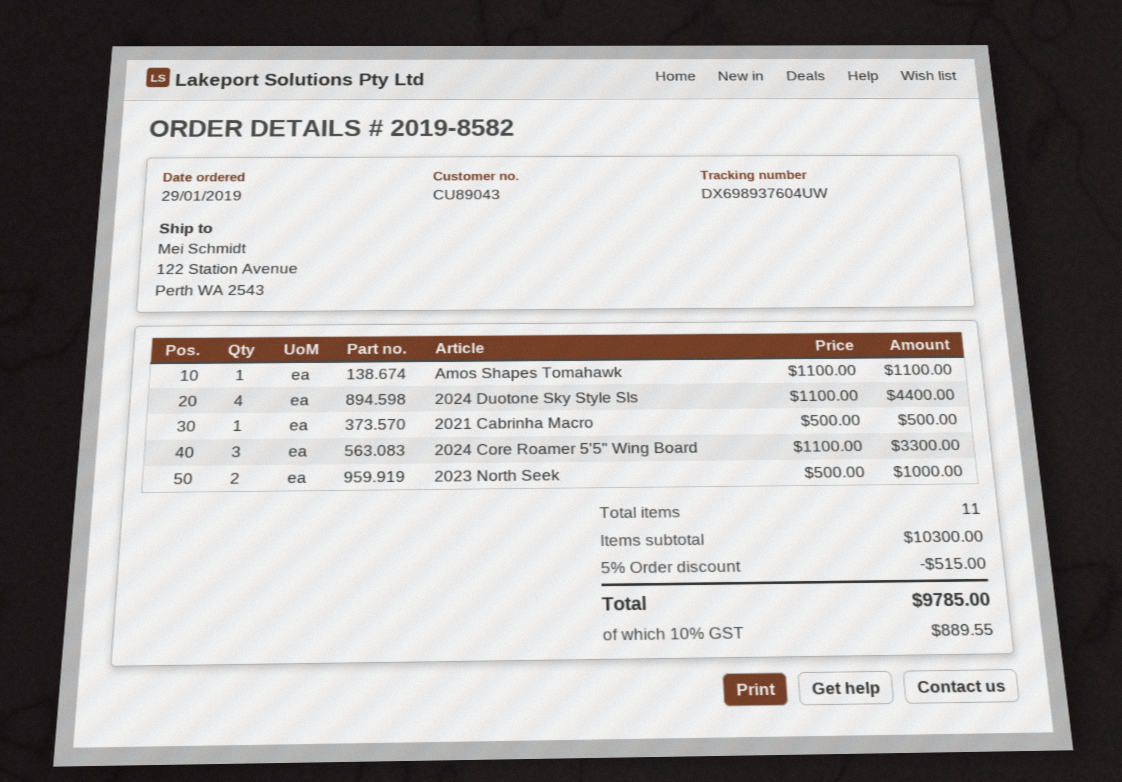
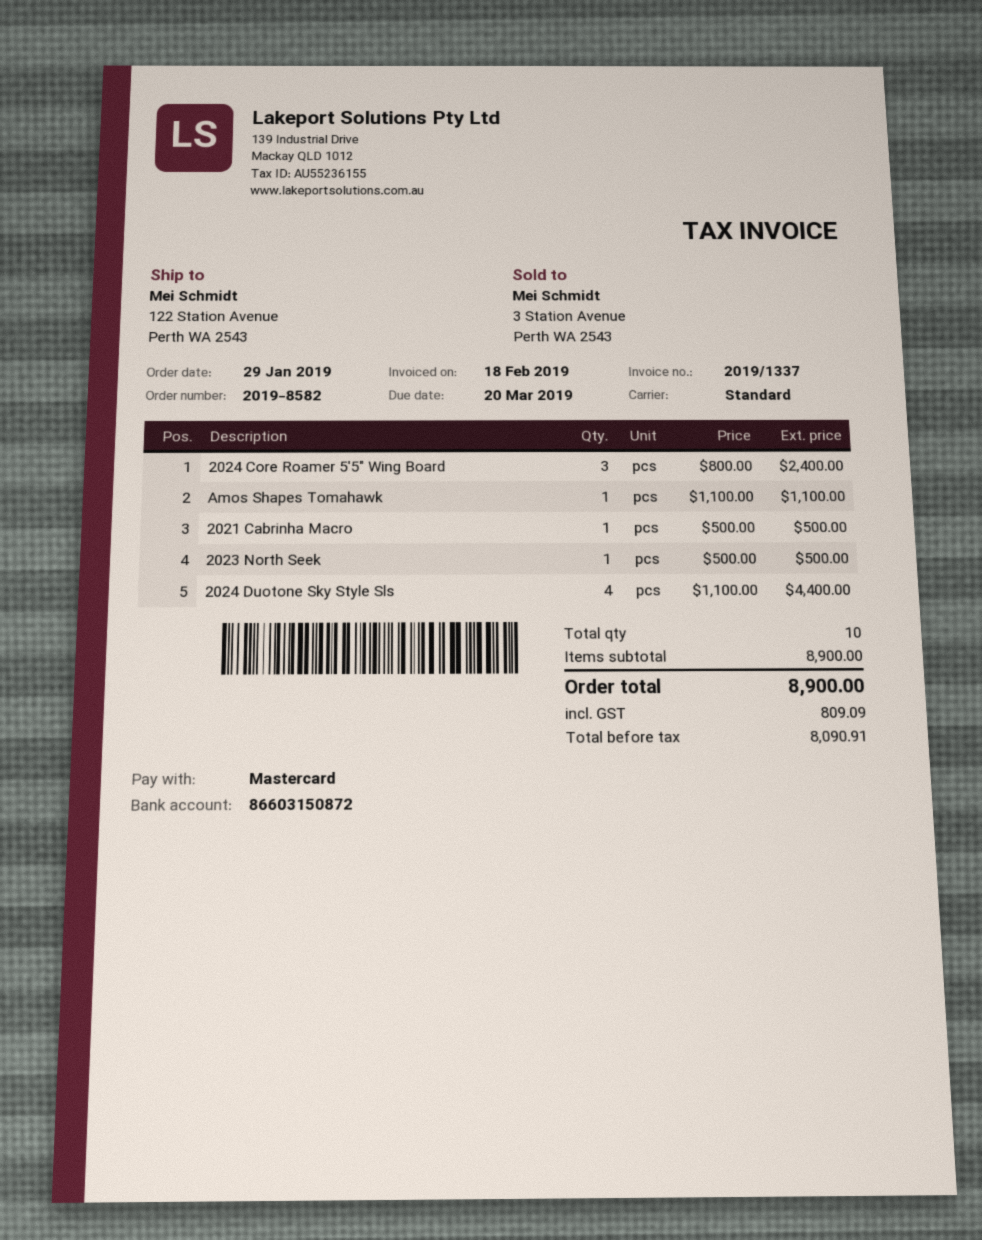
2024 Core Roamer 5'5" Wing Board: 3 x 1100.00 = 3300.00 -> 3 x 800.00 = 2400.00
2023 North Seek: 2 x 500.00 = 1000.00 -> 1 x 500.00 = 500.00
total quantity: 11 -> 10
subtotal: 10300.00 -> 8900.00
discount: 5% = 515.00 -> none
tax: 889.55 -> 809.09
total: 9785.00 -> 8900.00

